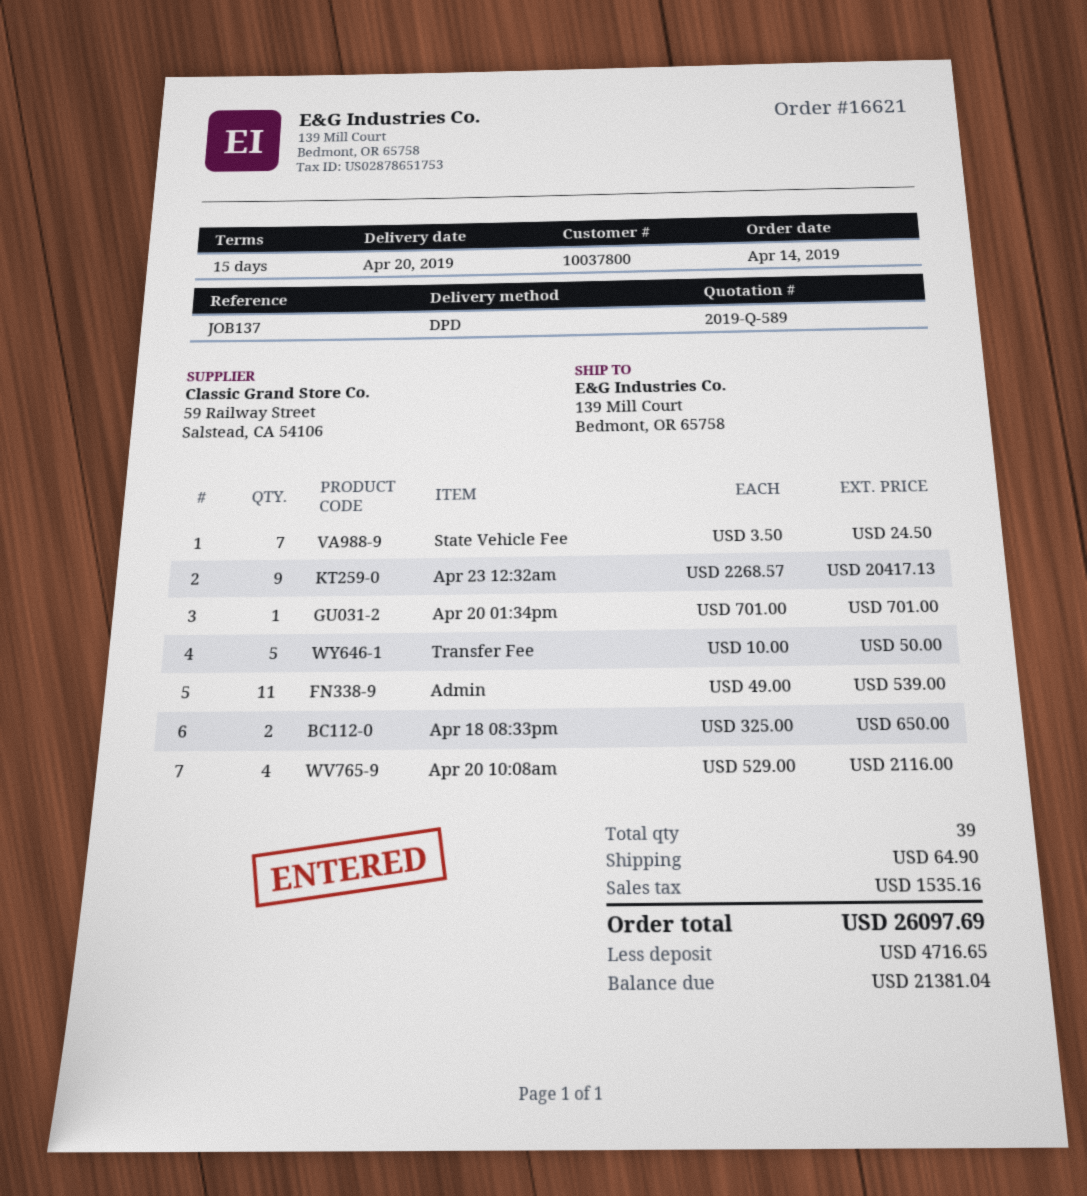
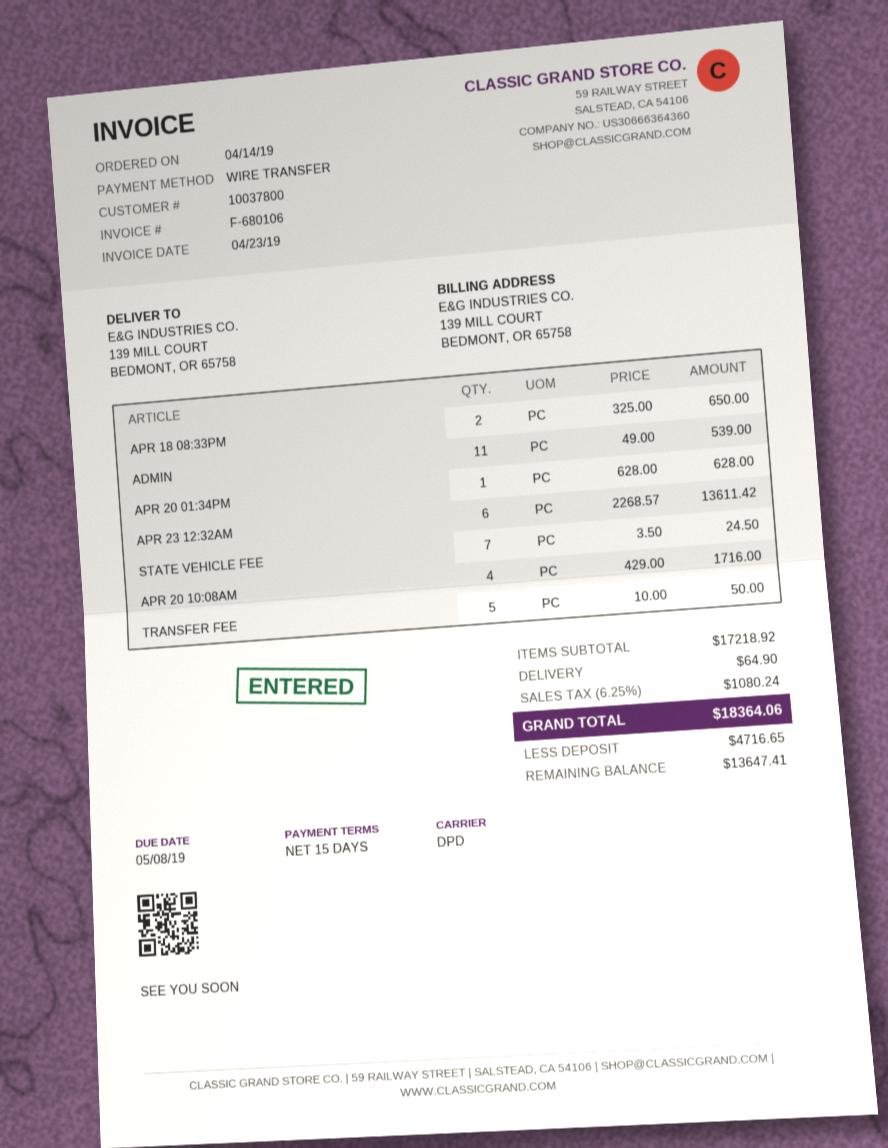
Apr 23 12:32am: 9 x 2268.57 = 20417.13 -> 6 x 2268.57 = 13611.42
Apr 20 01:34pm: 1 x 701.00 = 701.00 -> 1 x 628.00 = 628.00
Apr 20 10:08am: 4 x 529.00 = 2116.00 -> 4 x 429.00 = 1716.00
tax: 1535.16 -> 1080.24
total: 26097.69 -> 18364.06
balance: 21381.04 -> 13647.41

